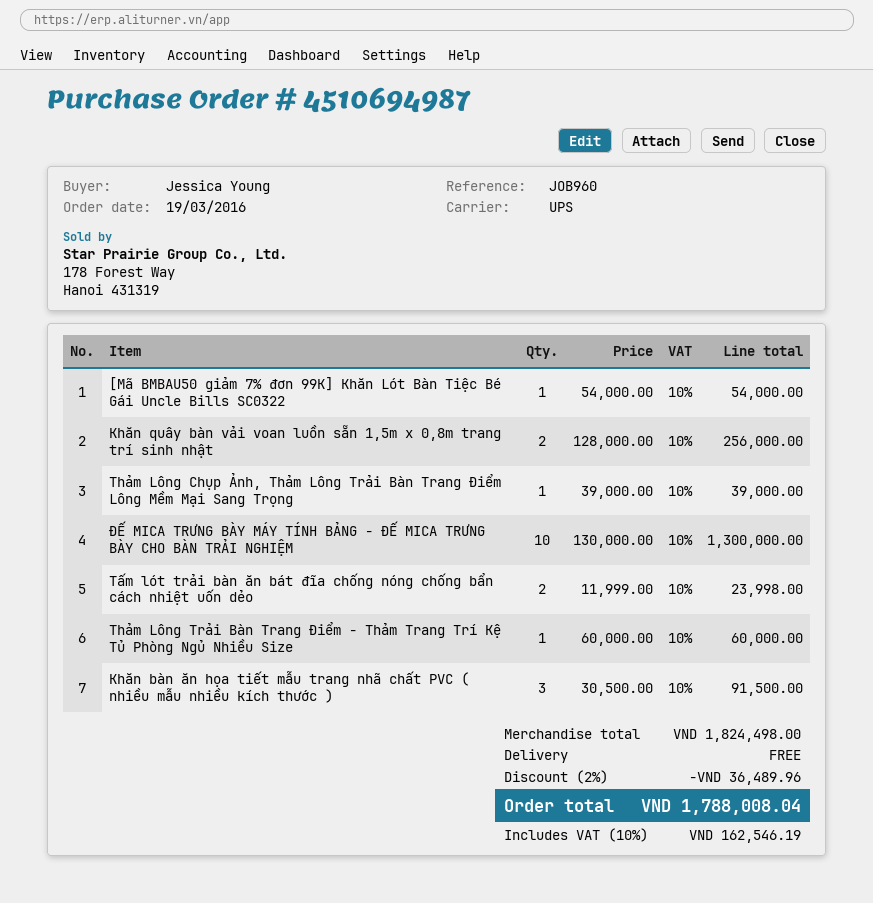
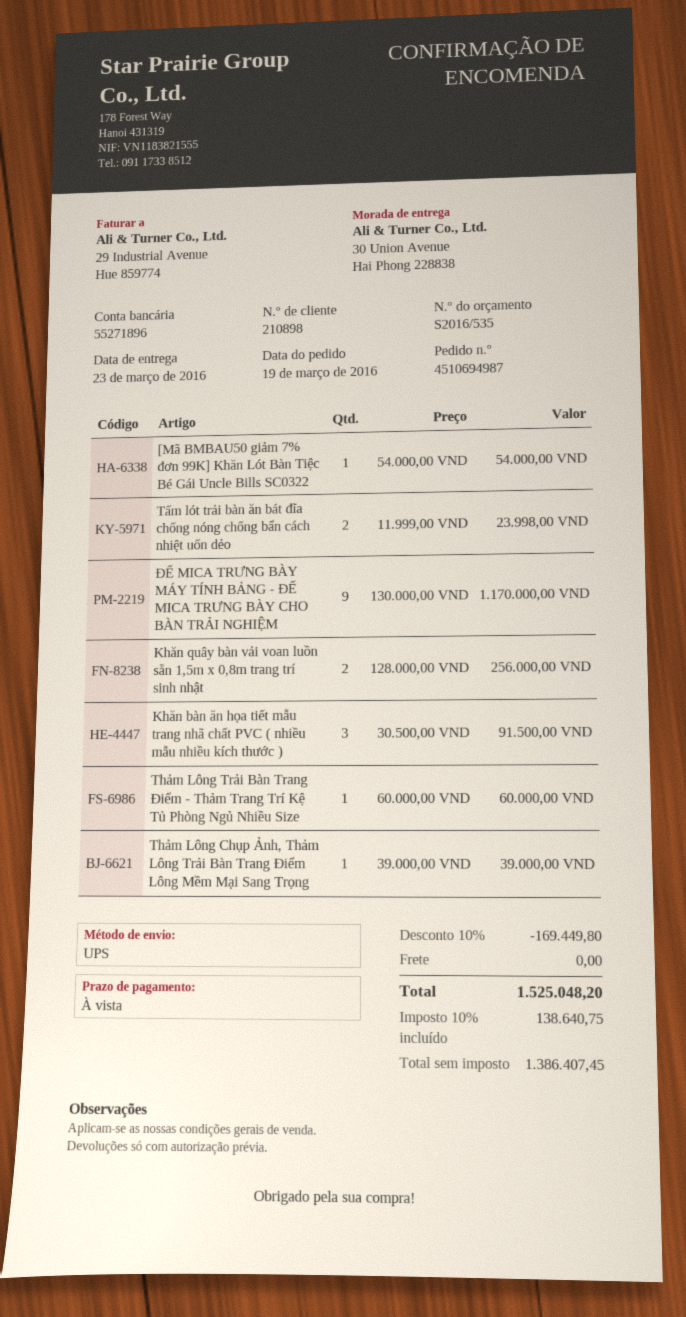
ĐẾ MICA TRƯNG BÀY MÁY TÍNH BẢNG - ĐẾ MICA TRƯNG BÀY CHO BÀN TRẢI NGHIỆM: 10 x 130000.00 = 1300000.00 -> 9 x 130000.00 = 1170000.00
discount: 2% = 36489.96 -> 10% = 169449.80
tax: 10% = 162546.19 -> 10% = 138640.75
total: 1788008.04 -> 1525048.20

